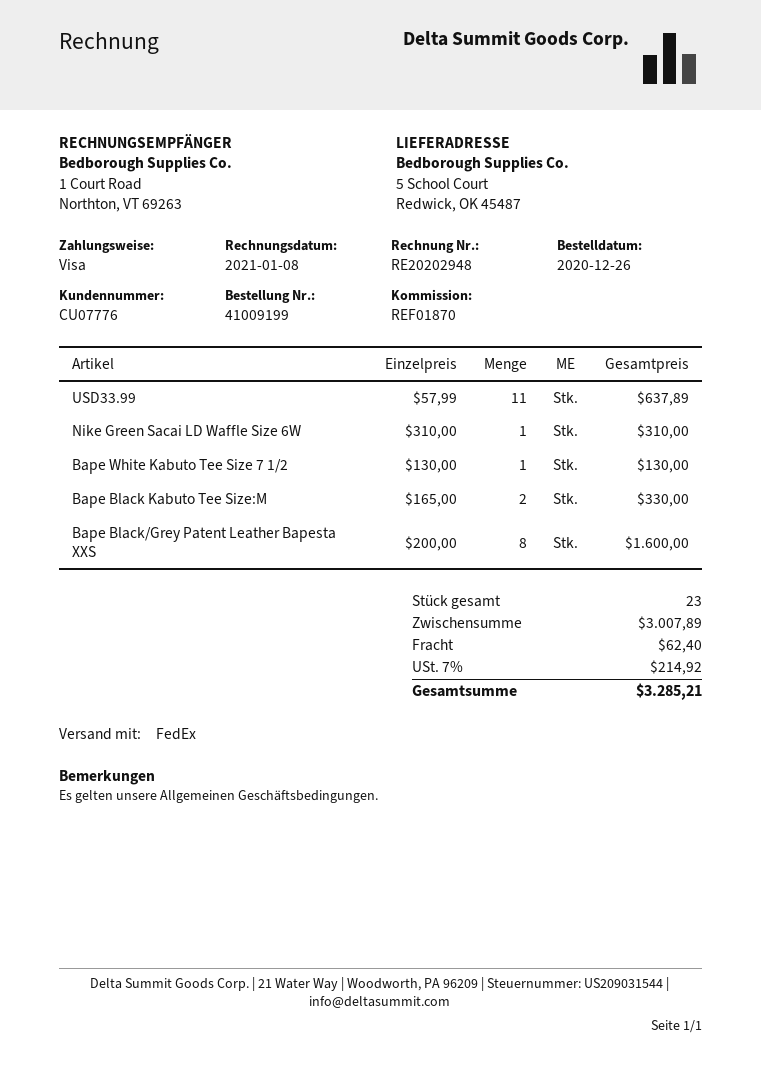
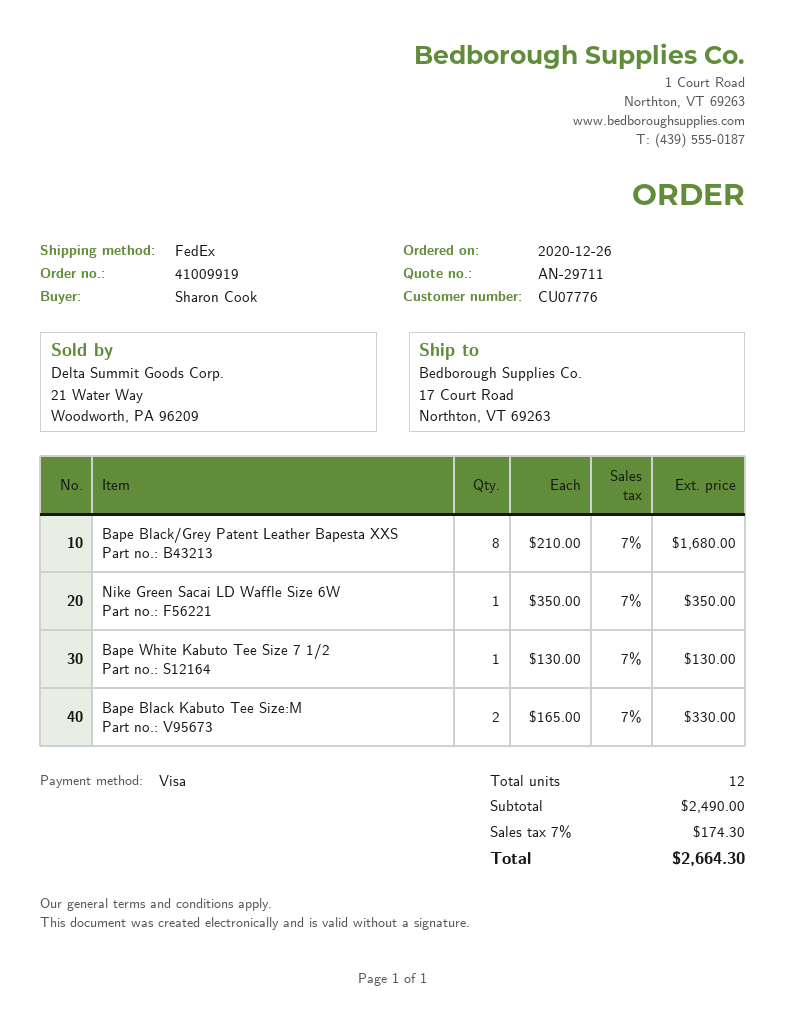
order number: 41009199 -> 41009919
ship to: 5 School Court, Redwick, OK 45487 -> 17 Court Road, Northton, VT 69263
USD33.99: 11 x 57.99 = 637.89 -> none
Nike Green Sacai LD Waffle Size 6W: 1 x 310.00 = 310.00 -> 1 x 350.00 = 350.00
Bape Black/Grey Patent Leather Bapesta XXS: 8 x 200.00 = 1600.00 -> 8 x 210.00 = 1680.00
total quantity: 23 -> 12
subtotal: 3007.89 -> 2490.00
shipping: 62.40 -> none
tax: 7% = 214.92 -> 7% = 174.30
total: 3285.21 -> 2664.30

